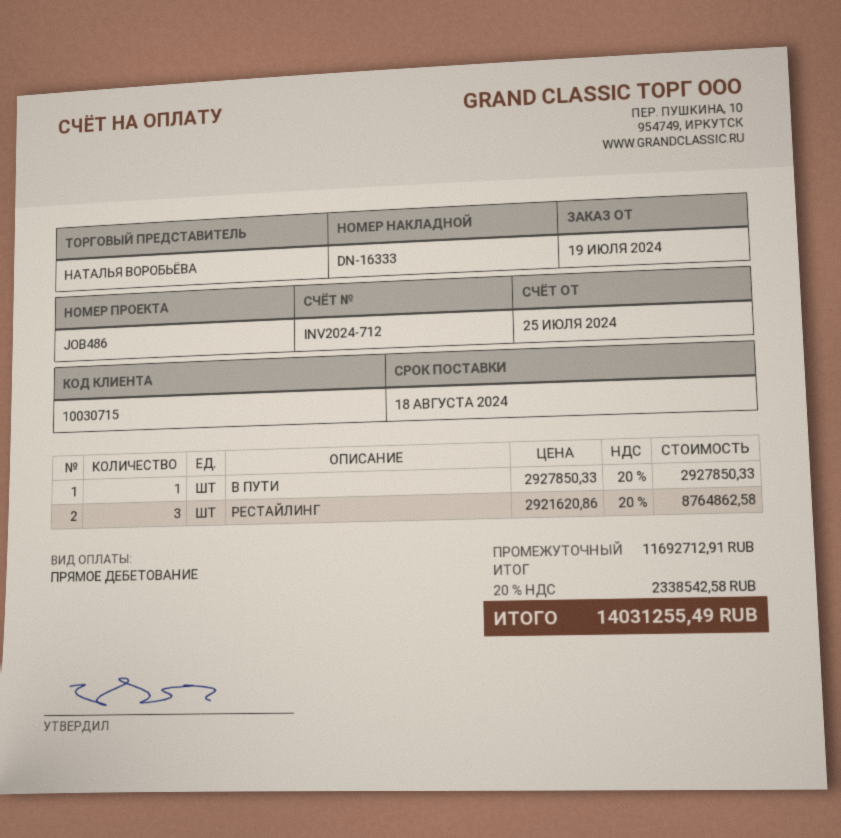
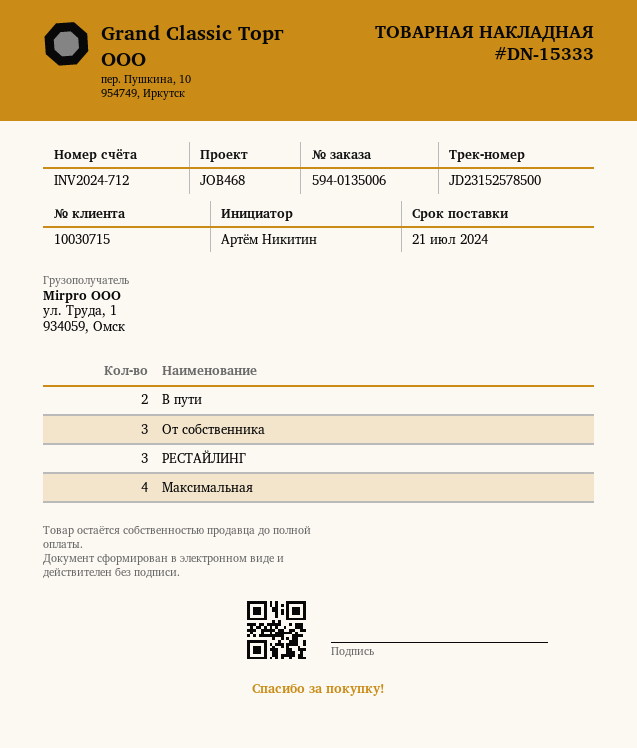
delivery note number: DN-16333 -> DN-15333
delivery date: 2024-08-18 -> 2024-07-21
reference: JOB486 -> JOB468
В ПУТИ: 1 -> 2
От собственника: none -> 3
Максимальная: none -> 4

